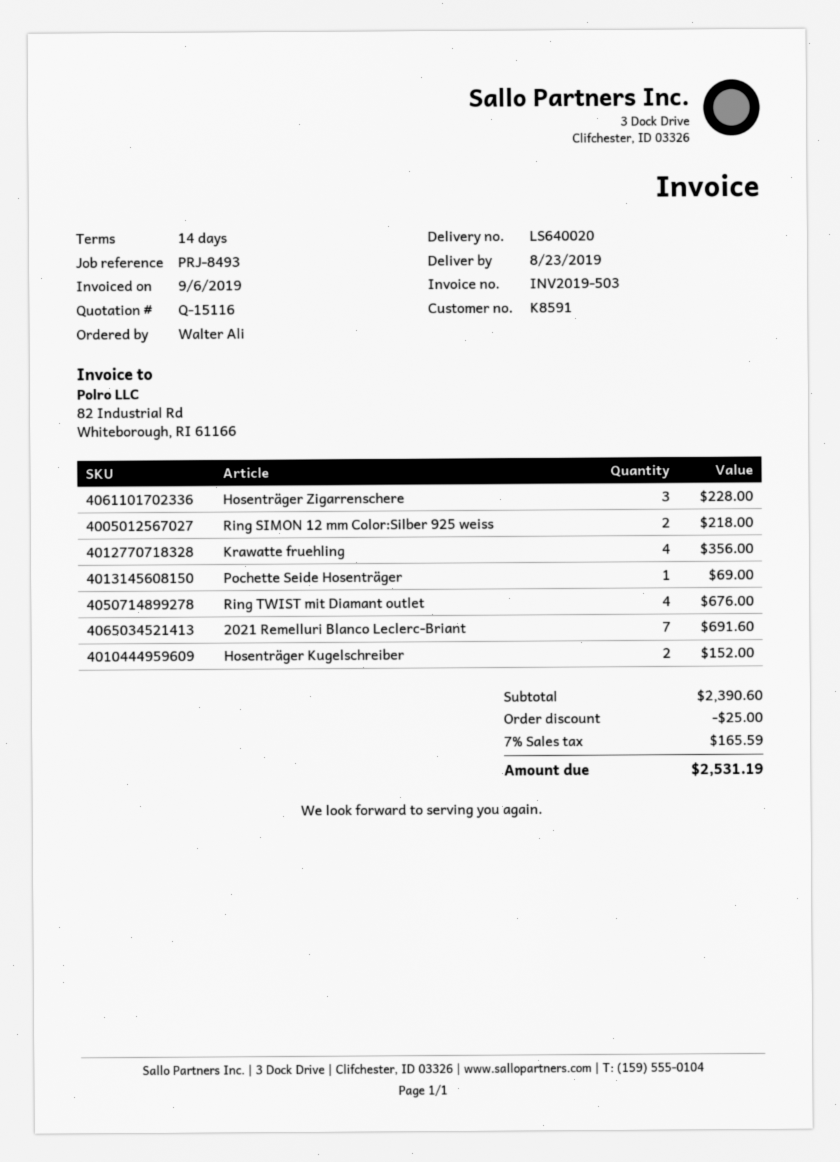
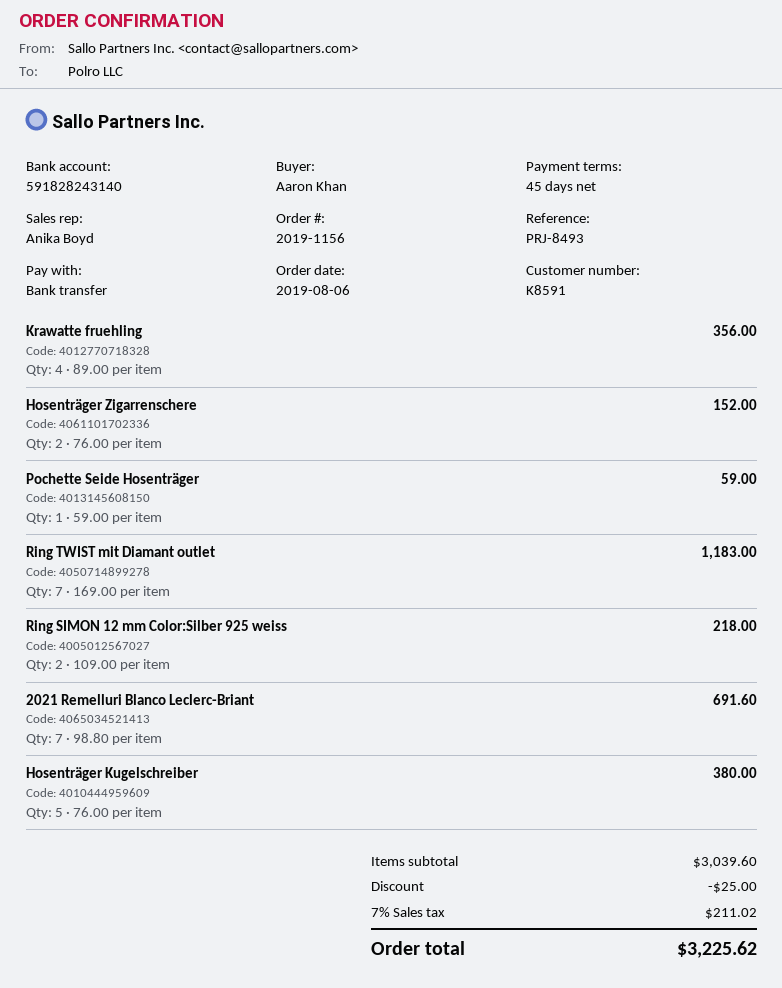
payment terms: 14 days -> 45 days
ordered by: Walter Ali -> Aaron Khan
Hosenträger Zigarrenschere: 3 for 228.00 -> 2 for 152.00
Pochette Seide Hosenträger: 1 for 69.00 -> 1 for 59.00
Ring TWIST mit Diamant outlet: 4 for 676.00 -> 7 for 1183.00
Hosenträger Kugelschreiber: 2 for 152.00 -> 5 for 380.00
subtotal: 2390.60 -> 3039.60
tax: 7% = 165.59 -> 7% = 211.02
total: 2531.19 -> 3225.62

